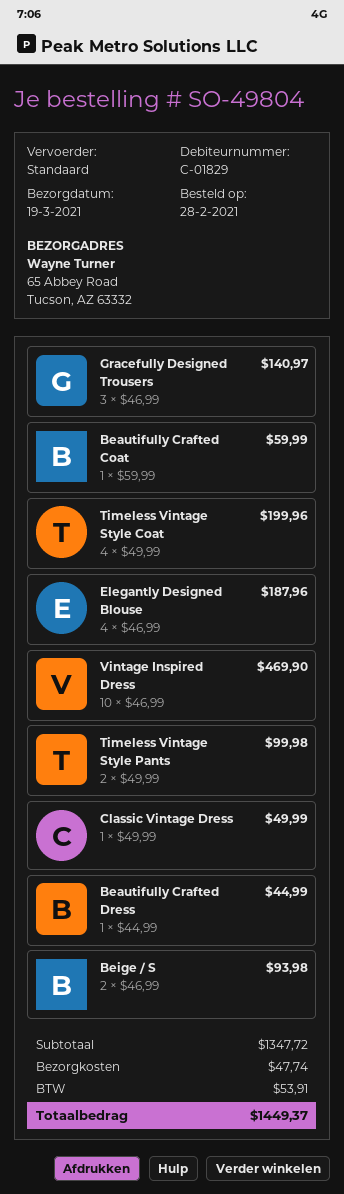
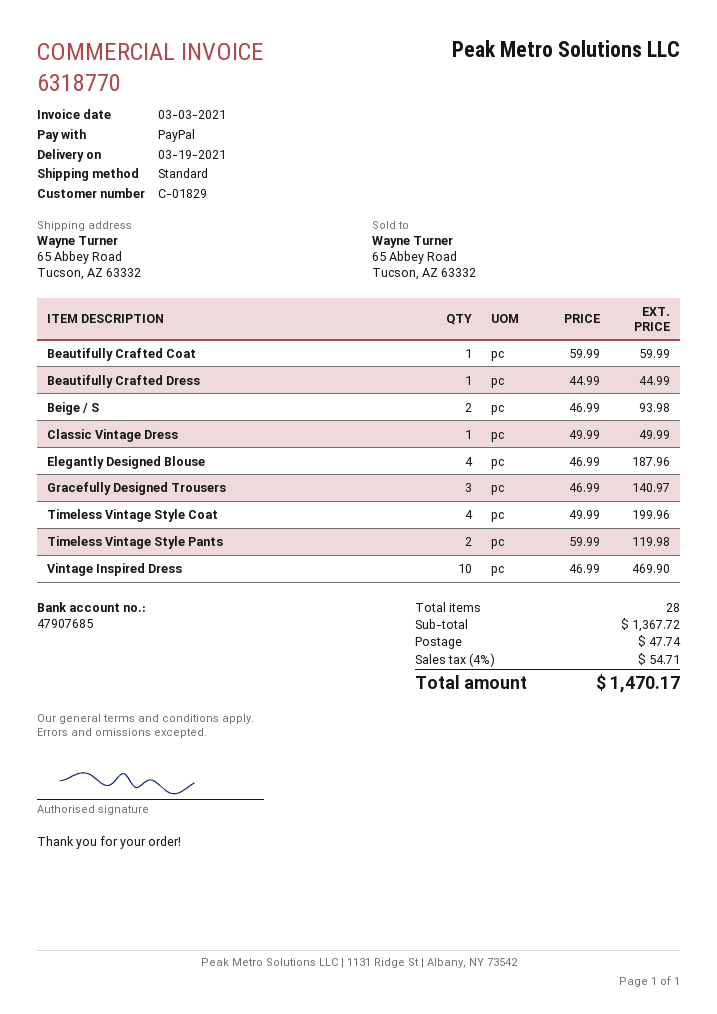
Timeless Vintage Style Pants: 2 x 49.99 = 99.98 -> 2 x 59.99 = 119.98
subtotal: 1347.72 -> 1367.72
tax: 53.91 -> 54.71
total: 1449.37 -> 1470.17

